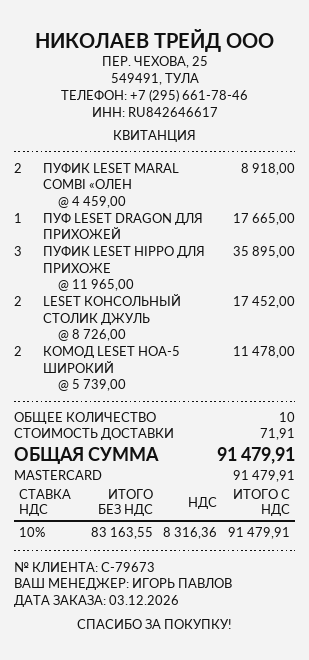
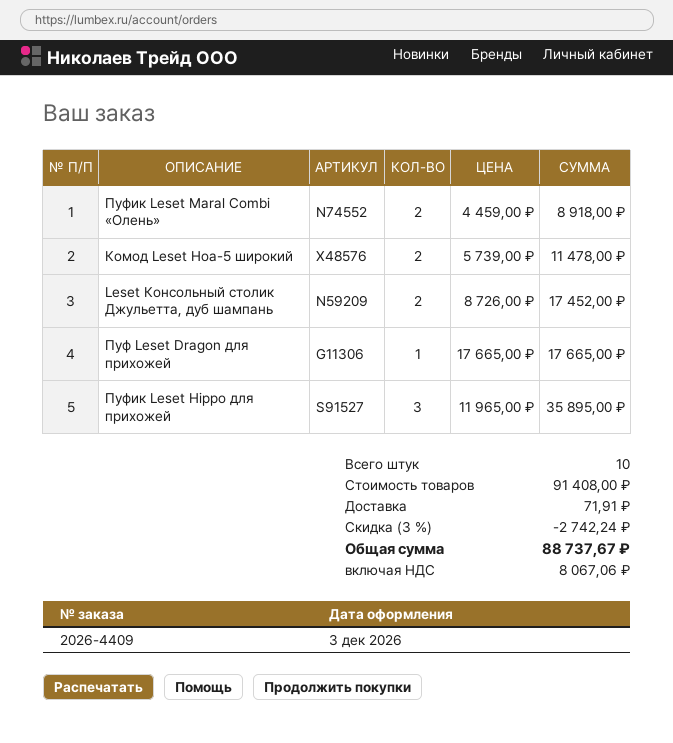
discount: none -> 3% = 2742.24
tax: 8316.36 -> 8067.06
total: 91479.91 -> 88737.67

